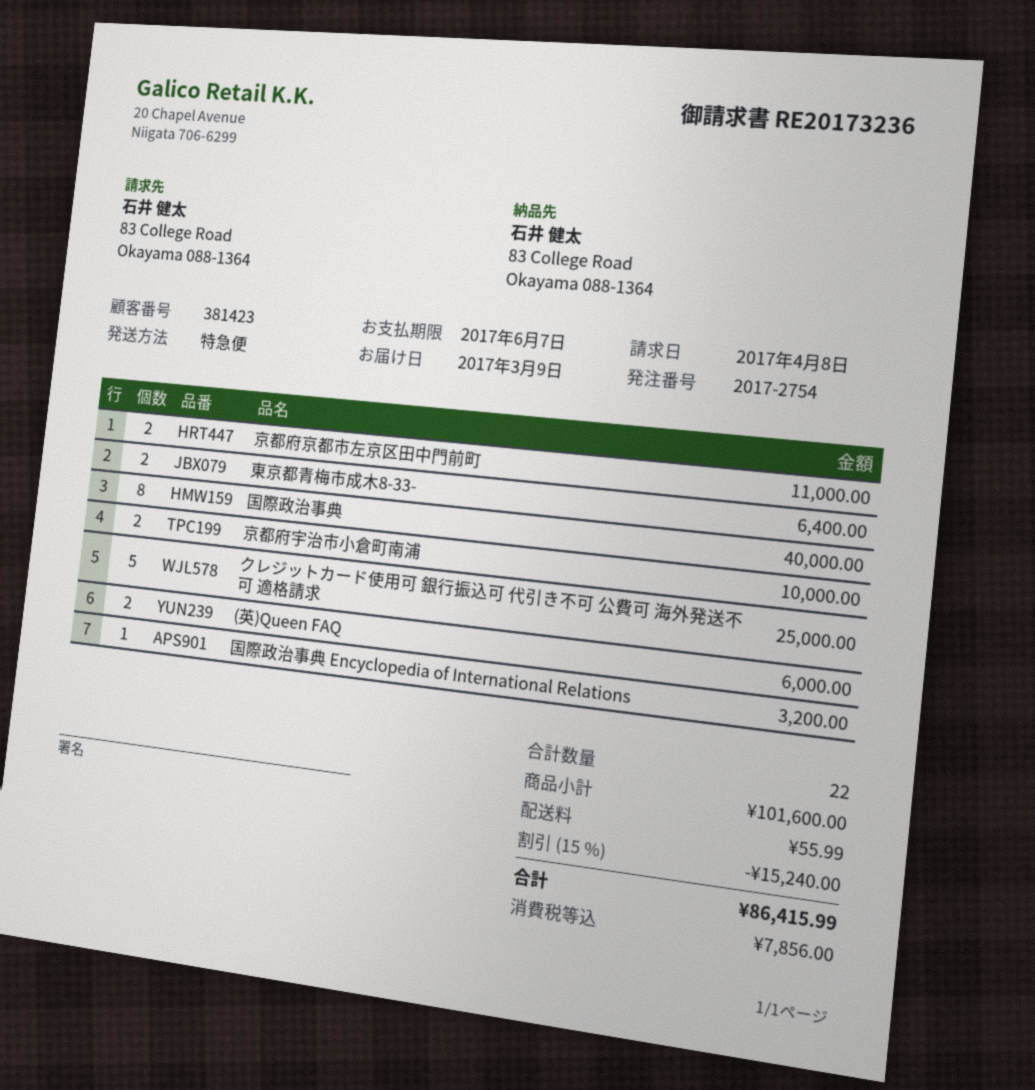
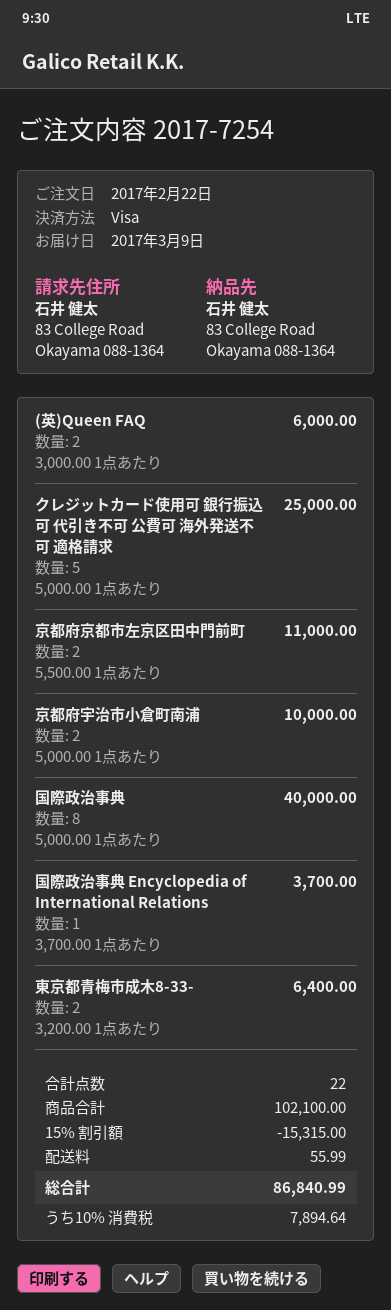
order number: 2017-2754 -> 2017-7254
国際政治事典 Encyclopedia of International Relations: 1 for 3200.00 -> 1 for 3700.00
subtotal: 101600.00 -> 102100.00
discount: 15% = 15240.00 -> 15% = 15315.00
tax: 7856.00 -> 7894.64
total: 86415.99 -> 86840.99

